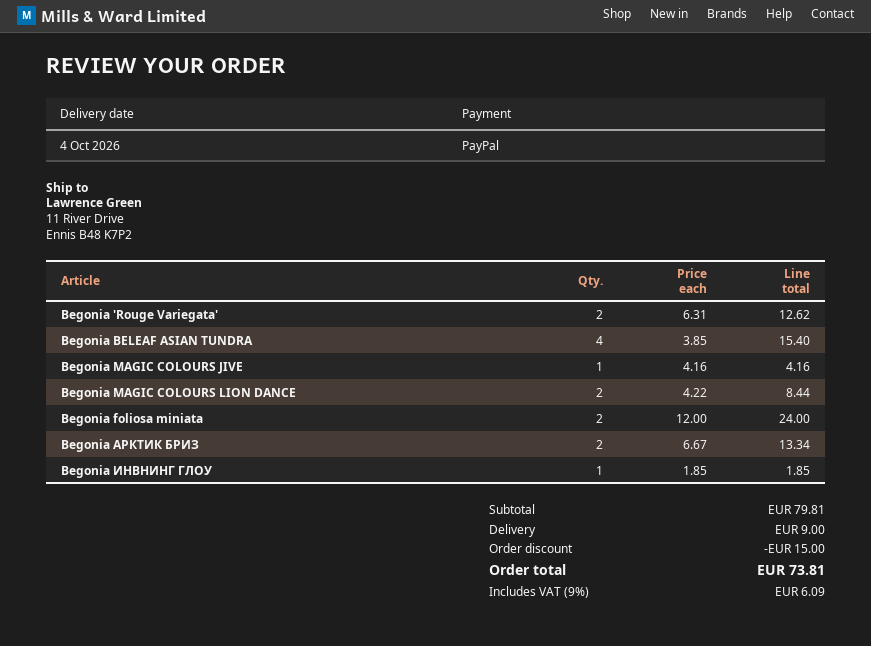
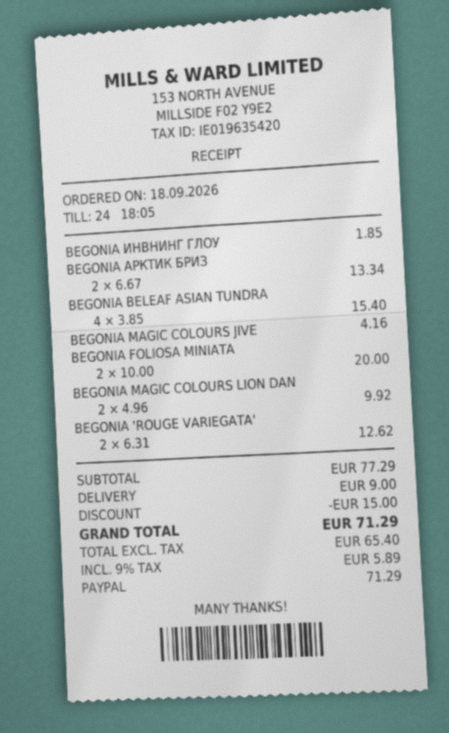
Begonia MAGIC COLOURS LION DANCE: 2 x 4.22 = 8.44 -> 2 x 4.96 = 9.92
Begonia foliosa miniata: 2 x 12.00 = 24.00 -> 2 x 10.00 = 20.00
subtotal: 79.81 -> 77.29
tax: 9% = 6.09 -> 9% = 5.89
total: 73.81 -> 71.29

